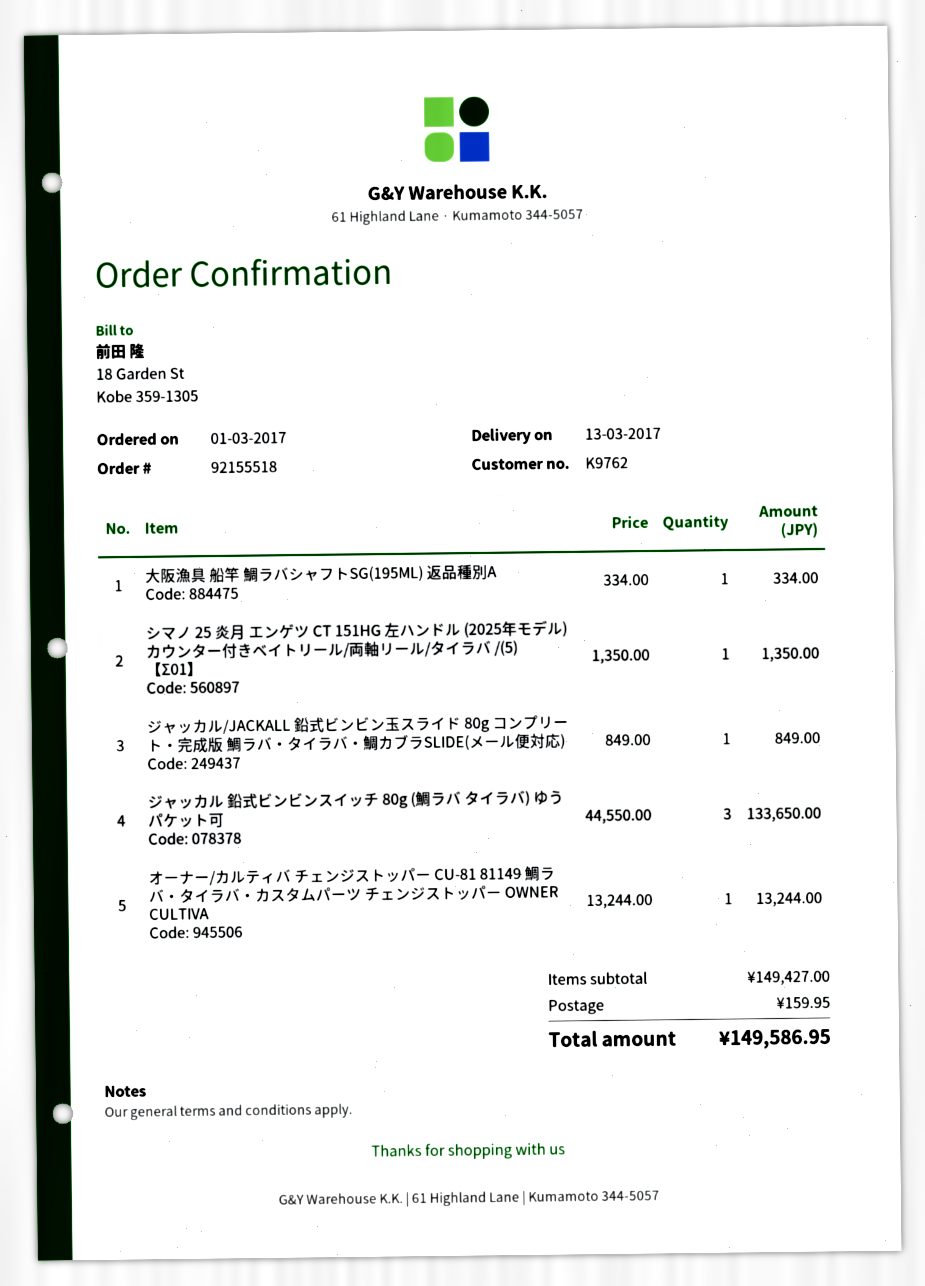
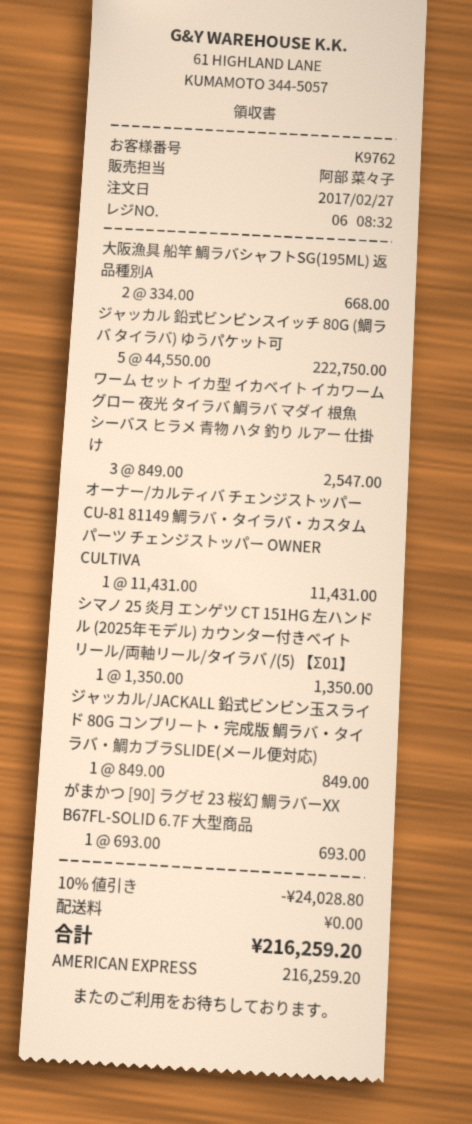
order date: 2017-03-01 -> 2017-02-27
大阪漁具 船竿 鯛ラバシャフトSG(195ML) 返品種別A: 1 x 334.00 = 334.00 -> 2 x 334.00 = 668.00
ジャッカル 鉛式ビンビンスイッチ 80g (鯛ラバ タイラバ) ゆうパケット可: 3 x 44550.00 = 133650.00 -> 5 x 44550.00 = 222750.00
オーナー/カルティバ チェンジストッパー CU-81 81149 鯛ラバ・タイラバ・カスタムパーツ チェンジストッパー OWNER CULTIVA: 1 x 13244.00 = 13244.00 -> 1 x 11431.00 = 11431.00
ワーム セット イカ型 イカベイト イカワーム グロー 夜光 タイラバ 鯛ラバ マダイ 根魚 シーバス ヒラメ 青物 ハタ 釣り ルアー 仕掛け: none -> 3 x 849.00 = 2547.00
がまかつ [90] ラグゼ 23 桜幻 鯛ラバーXX B67FL-SOLID 6.7F 大型商品: none -> 1 x 693.00 = 693.00
discount: none -> 10% = 24028.80
shipping: 159.95 -> 0.00
total: 149586.95 -> 216259.20

